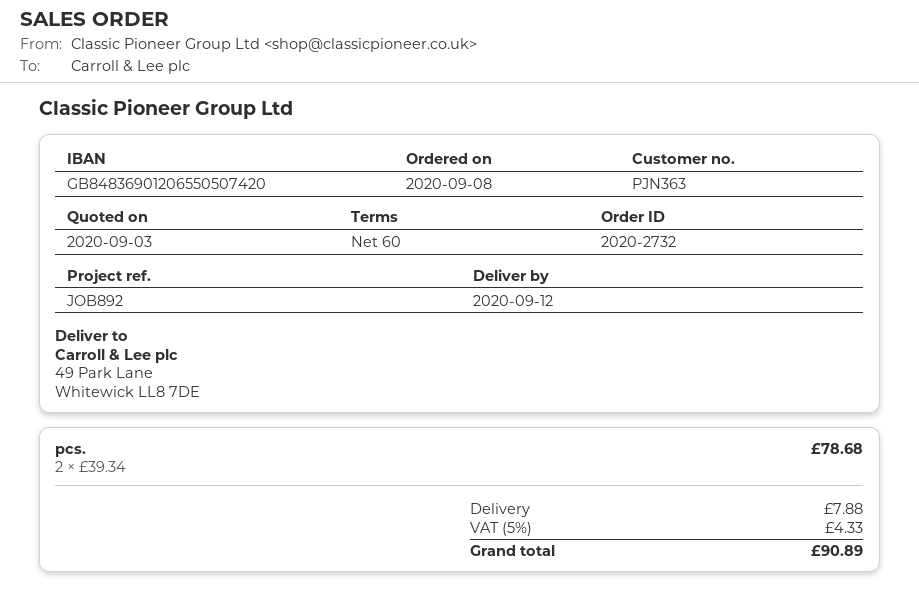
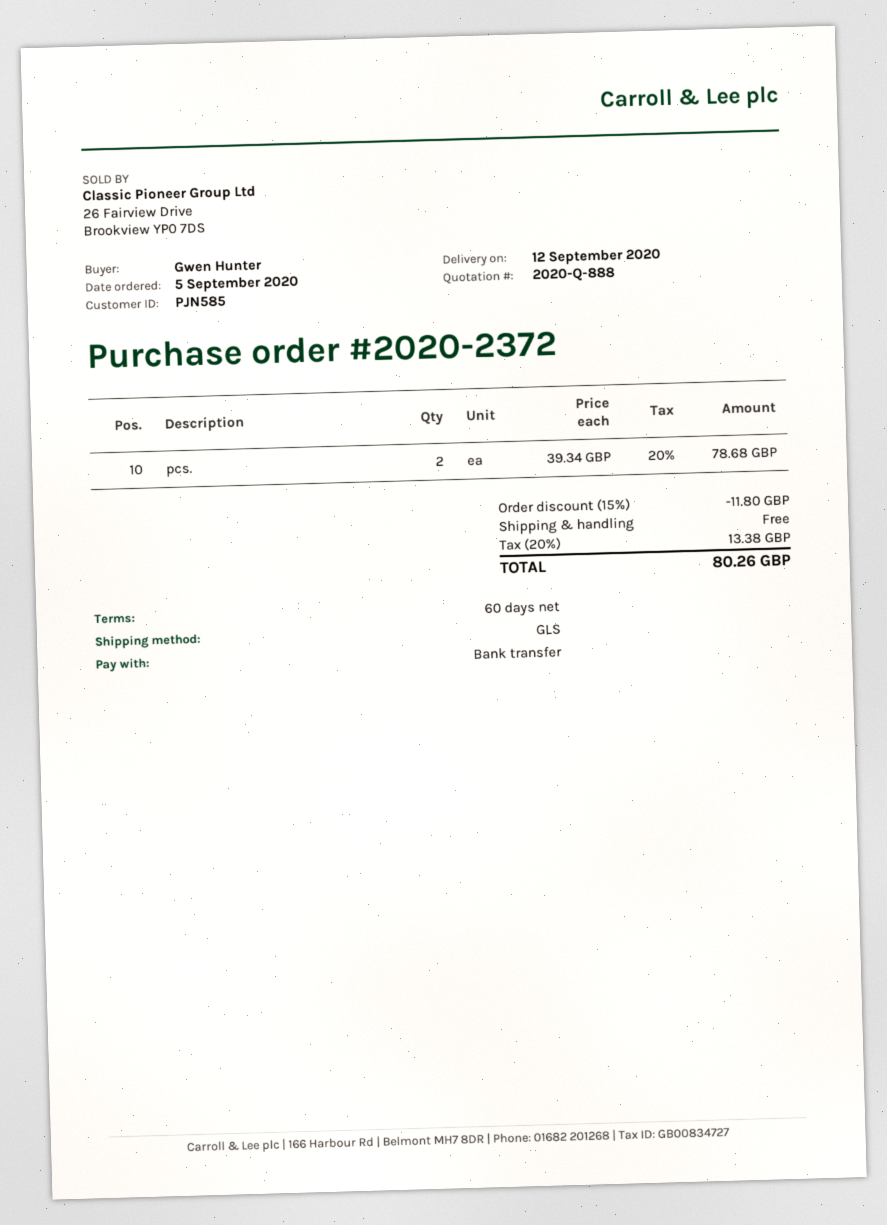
order number: 2020-2732 -> 2020-2372
order date: 2020-09-08 -> 2020-09-05
customer number: PJN363 -> PJN585
discount: none -> 15% = 11.80
shipping: 7.88 -> 0.00
tax: 5% = 4.33 -> 20% = 13.38
total: 90.89 -> 80.26

